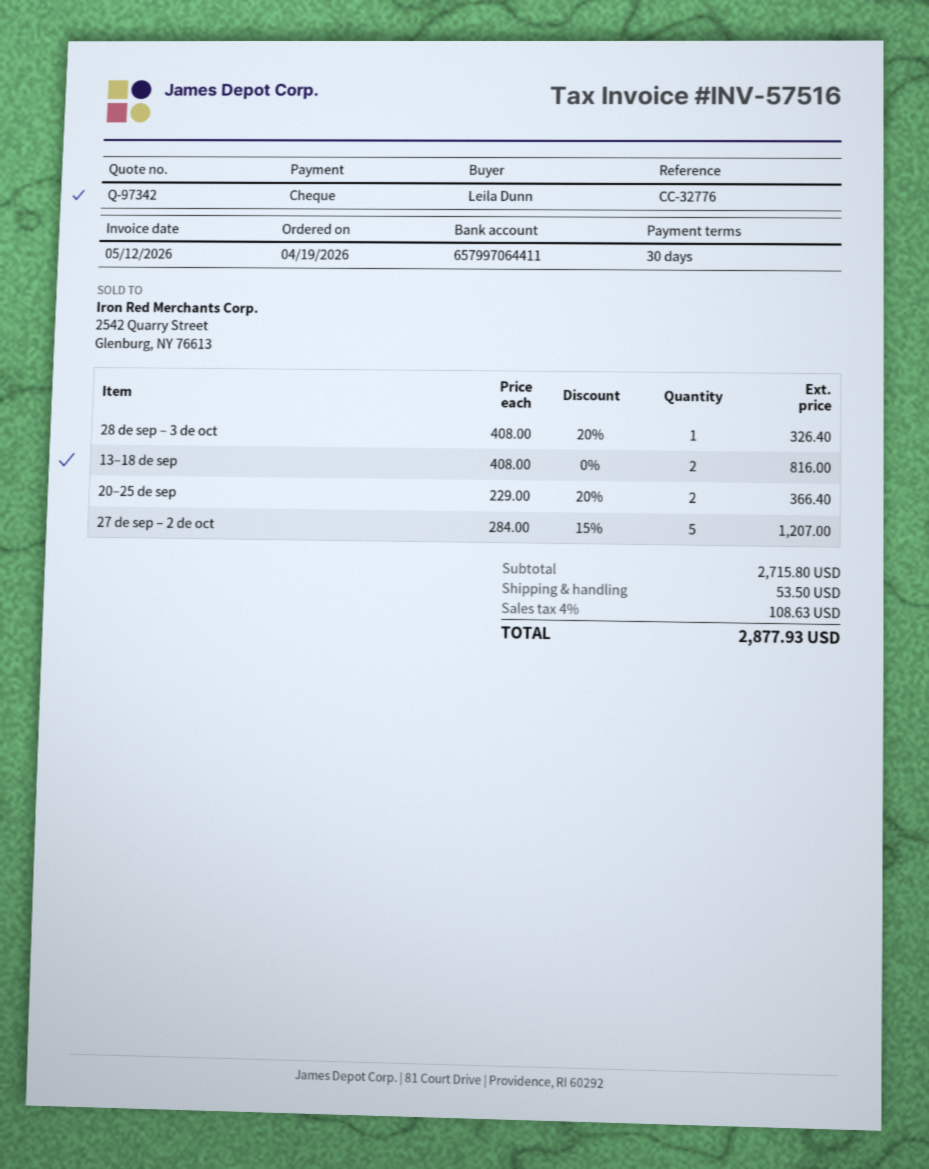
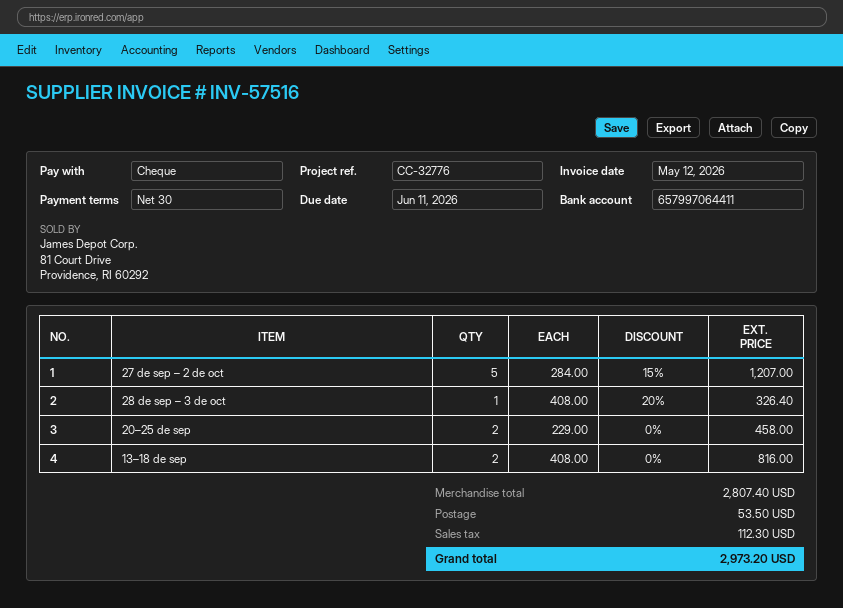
20–25 de sep: 2 x 229.00 - 20% = 366.40 -> 2 x 229.00 = 458.00
subtotal: 2715.80 -> 2807.40
tax: 108.63 -> 112.30
total: 2877.93 -> 2973.20

